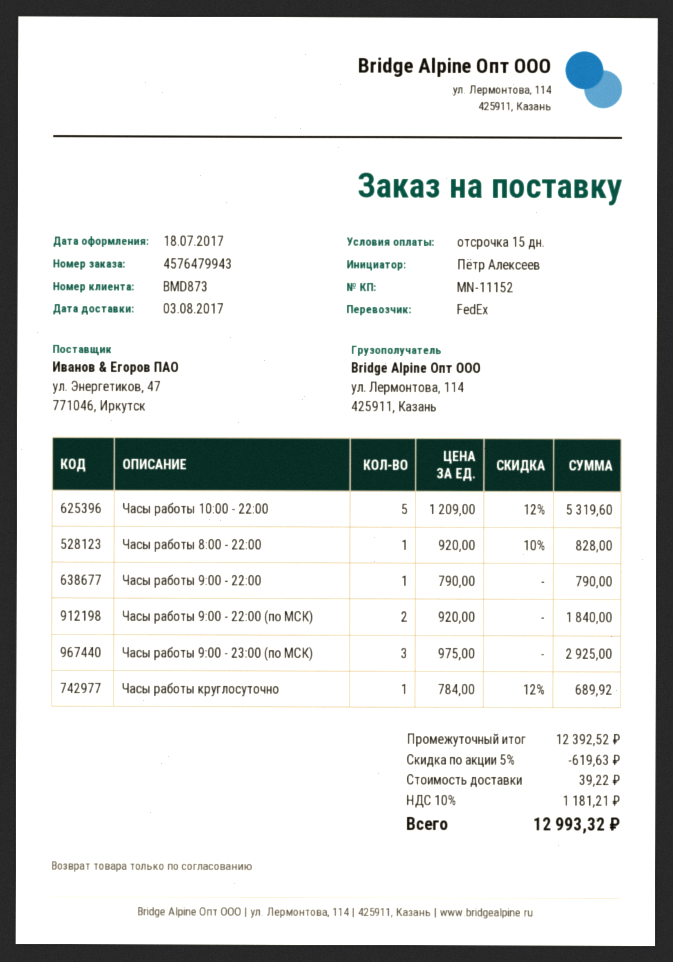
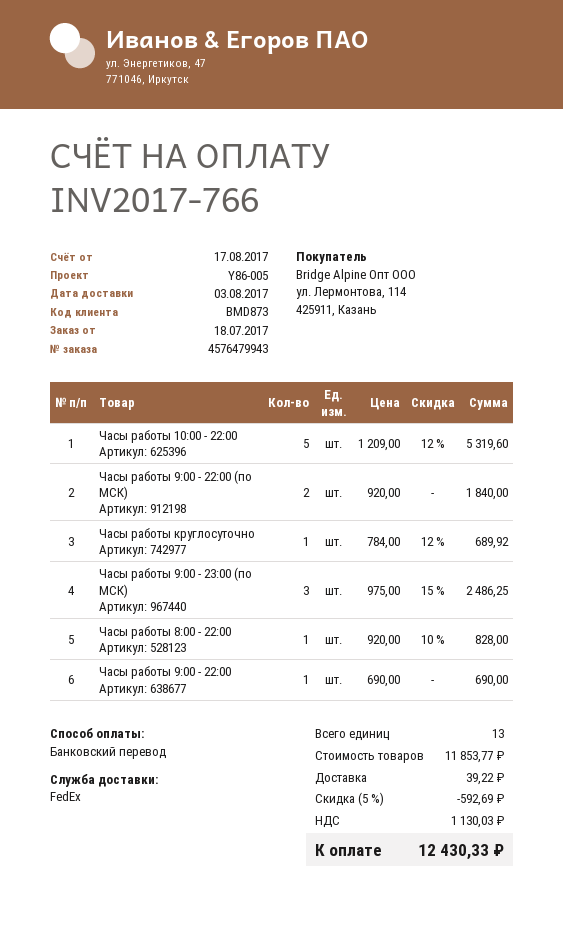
Часы работы 9:00 - 22:00: 1 x 790.00 = 790.00 -> 1 x 690.00 = 690.00
Часы работы 9:00 - 23:00 (по МСК): 3 x 975.00 = 2925.00 -> 3 x 975.00 - 15% = 2486.25
subtotal: 12392.52 -> 11853.77
discount: 5% = 619.63 -> 5% = 592.69
tax: 1181.21 -> 1130.03
total: 12993.32 -> 12430.33

